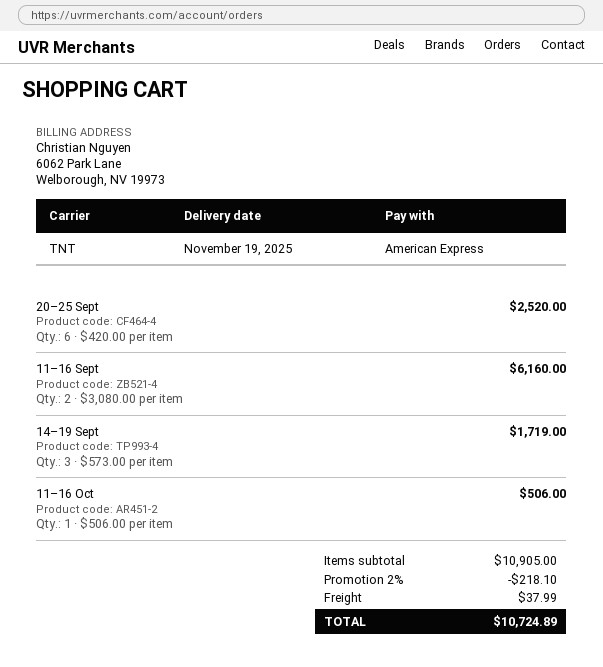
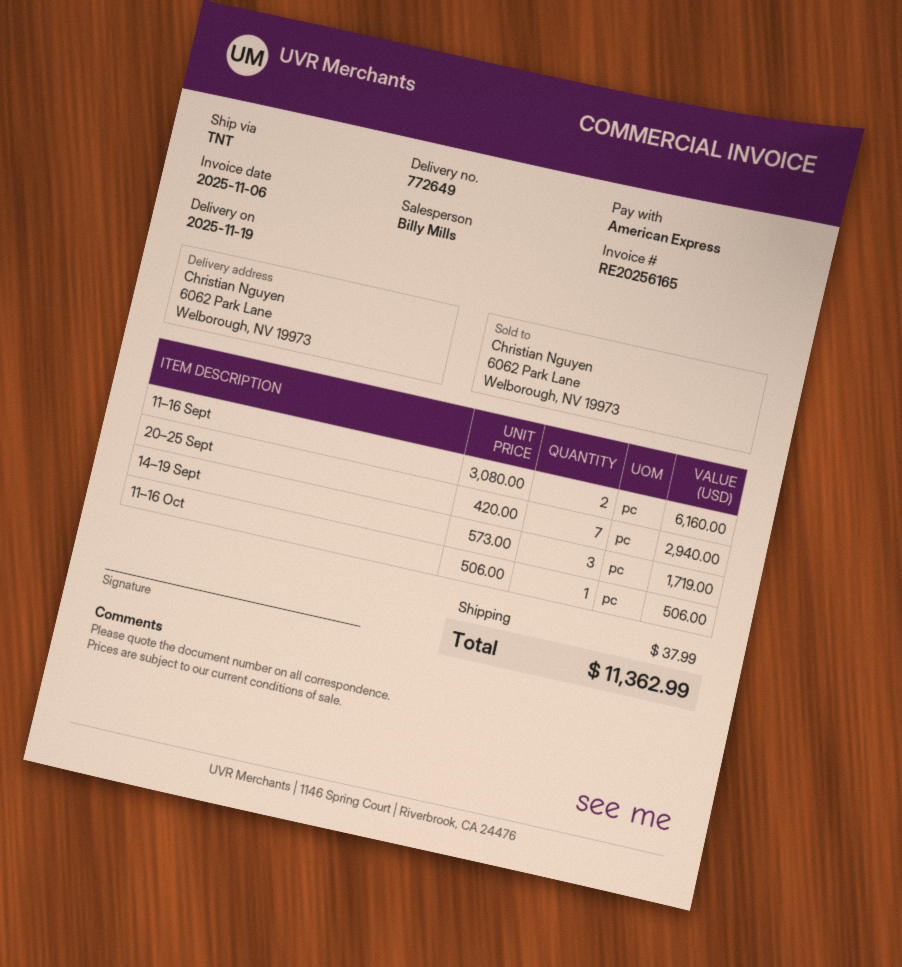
20–25 Sept: 6 x 420.00 = 2520.00 -> 7 x 420.00 = 2940.00
discount: 2% = 218.10 -> none
total: 10724.89 -> 11362.99

